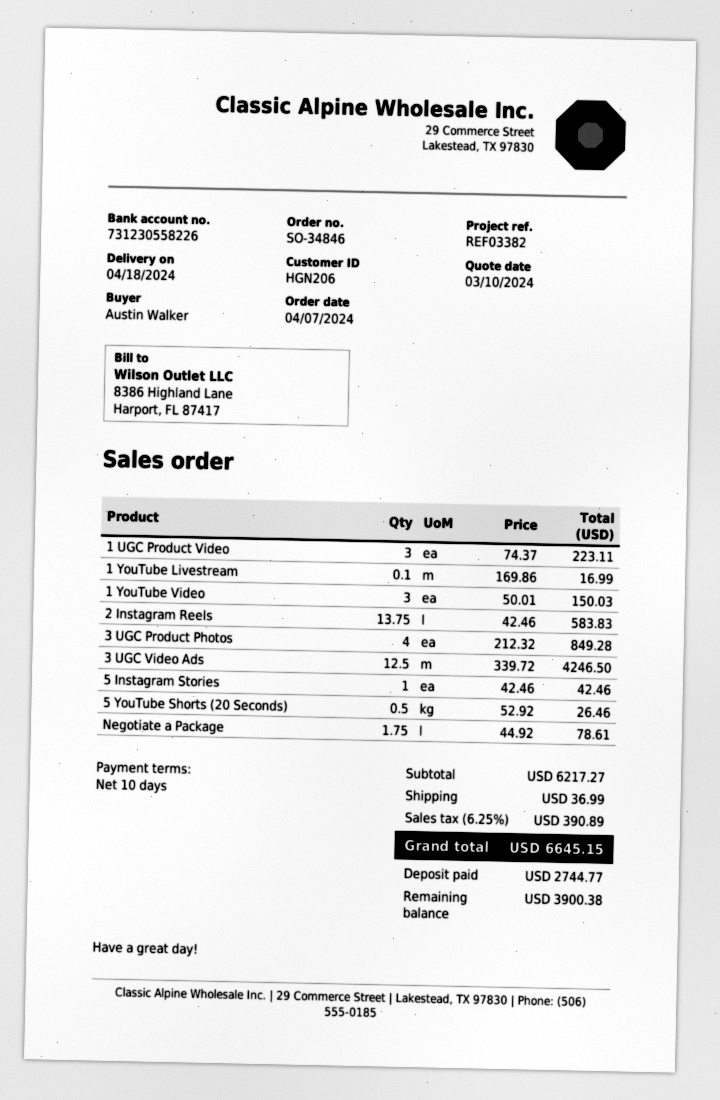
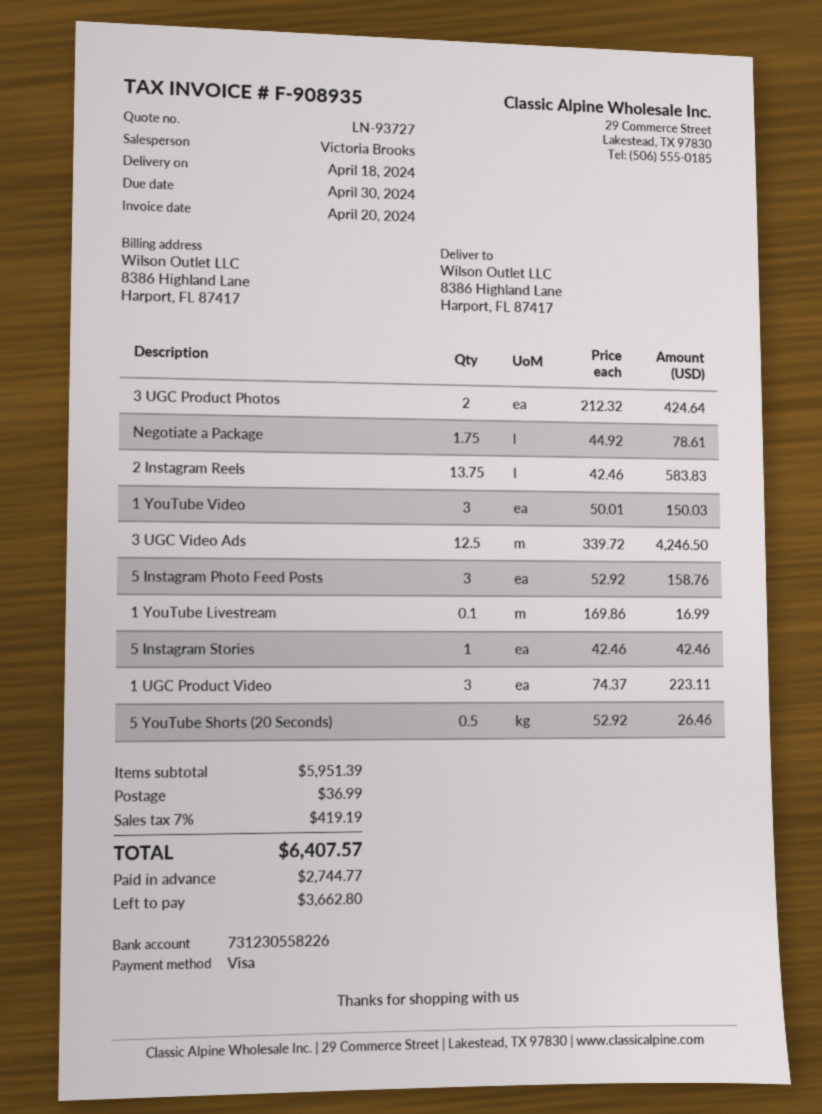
3 UGC Product Photos: 4 x 212.32 = 849.28 -> 2 x 212.32 = 424.64
5 Instagram Photo Feed Posts: none -> 3 x 52.92 = 158.76
subtotal: 6217.27 -> 5951.39
tax: 6.25% = 390.89 -> 7% = 419.19
total: 6645.15 -> 6407.57
balance: 3900.38 -> 3662.80

